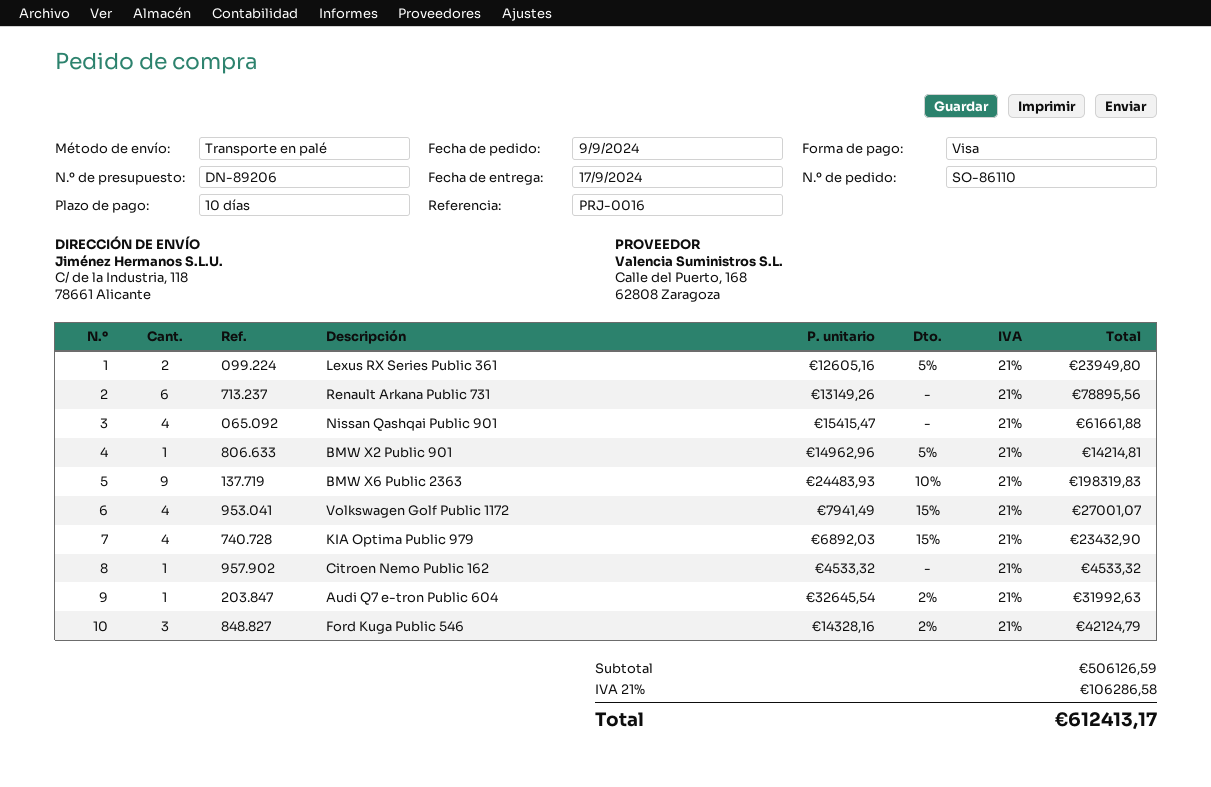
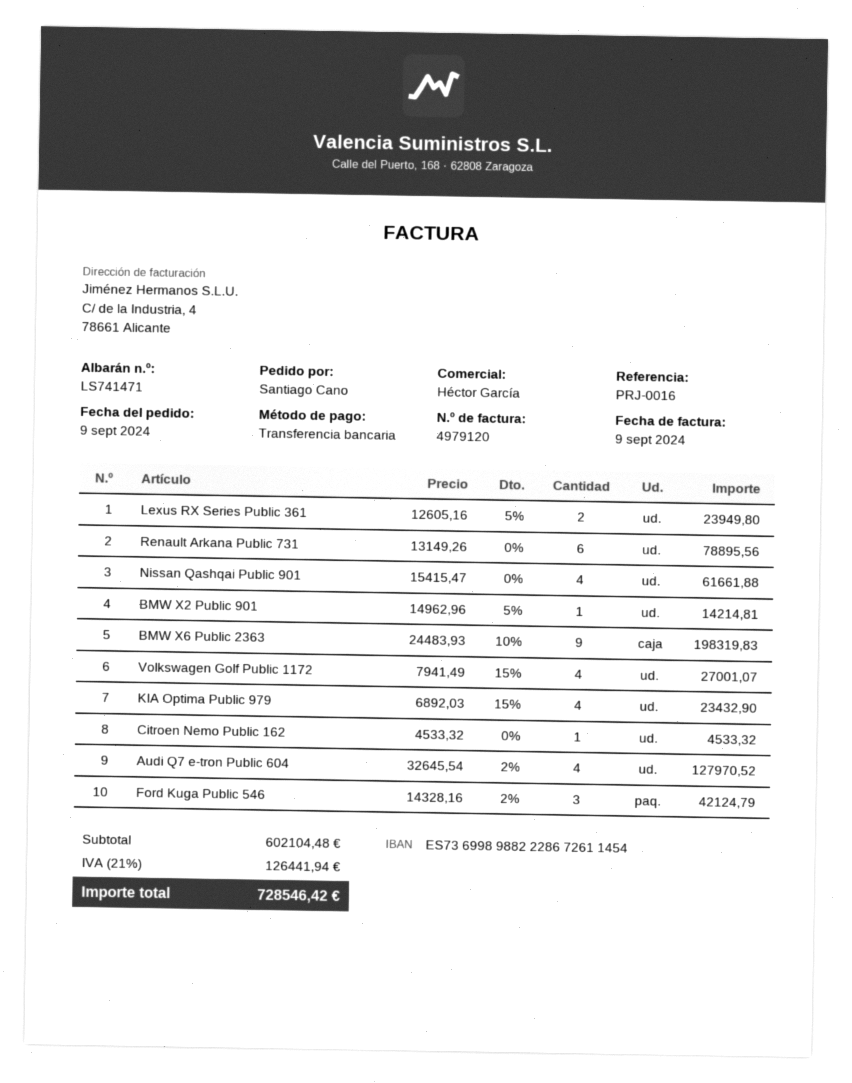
payment method: Visa -> bank transfer
Audi Q7 e-tron Public 604: 1 x 32645.54 - 2% = 31992.63 -> 4 x 32645.54 - 2% = 127970.52
subtotal: 506126.59 -> 602104.48
tax: 21% = 106286.58 -> 21% = 126441.94
total: 612413.17 -> 728546.42

